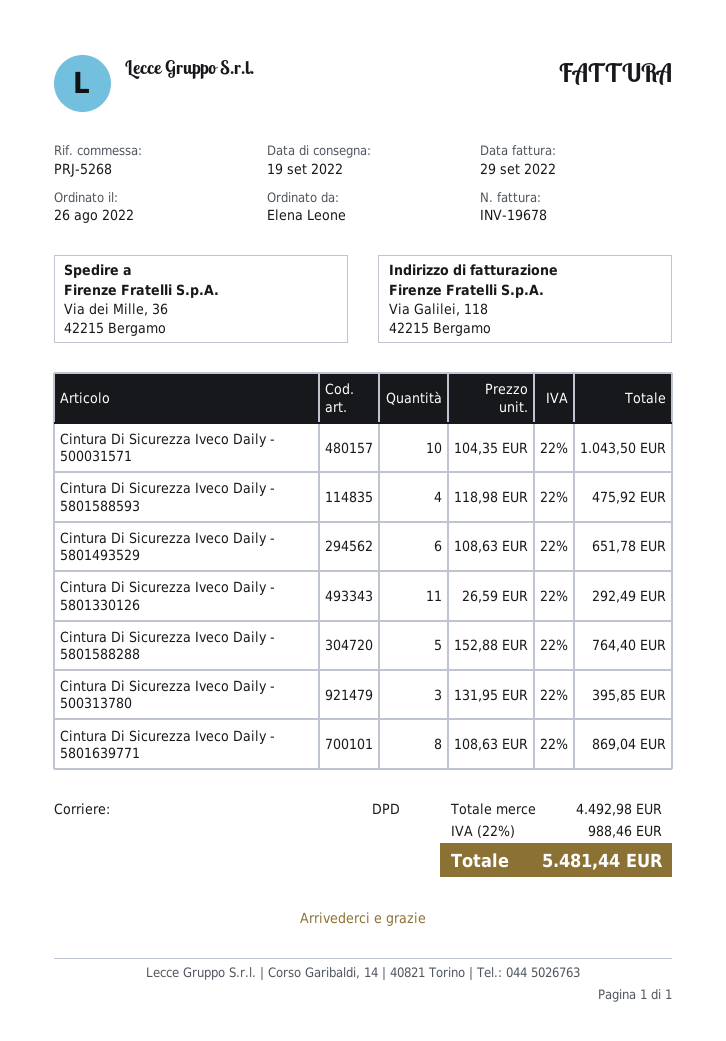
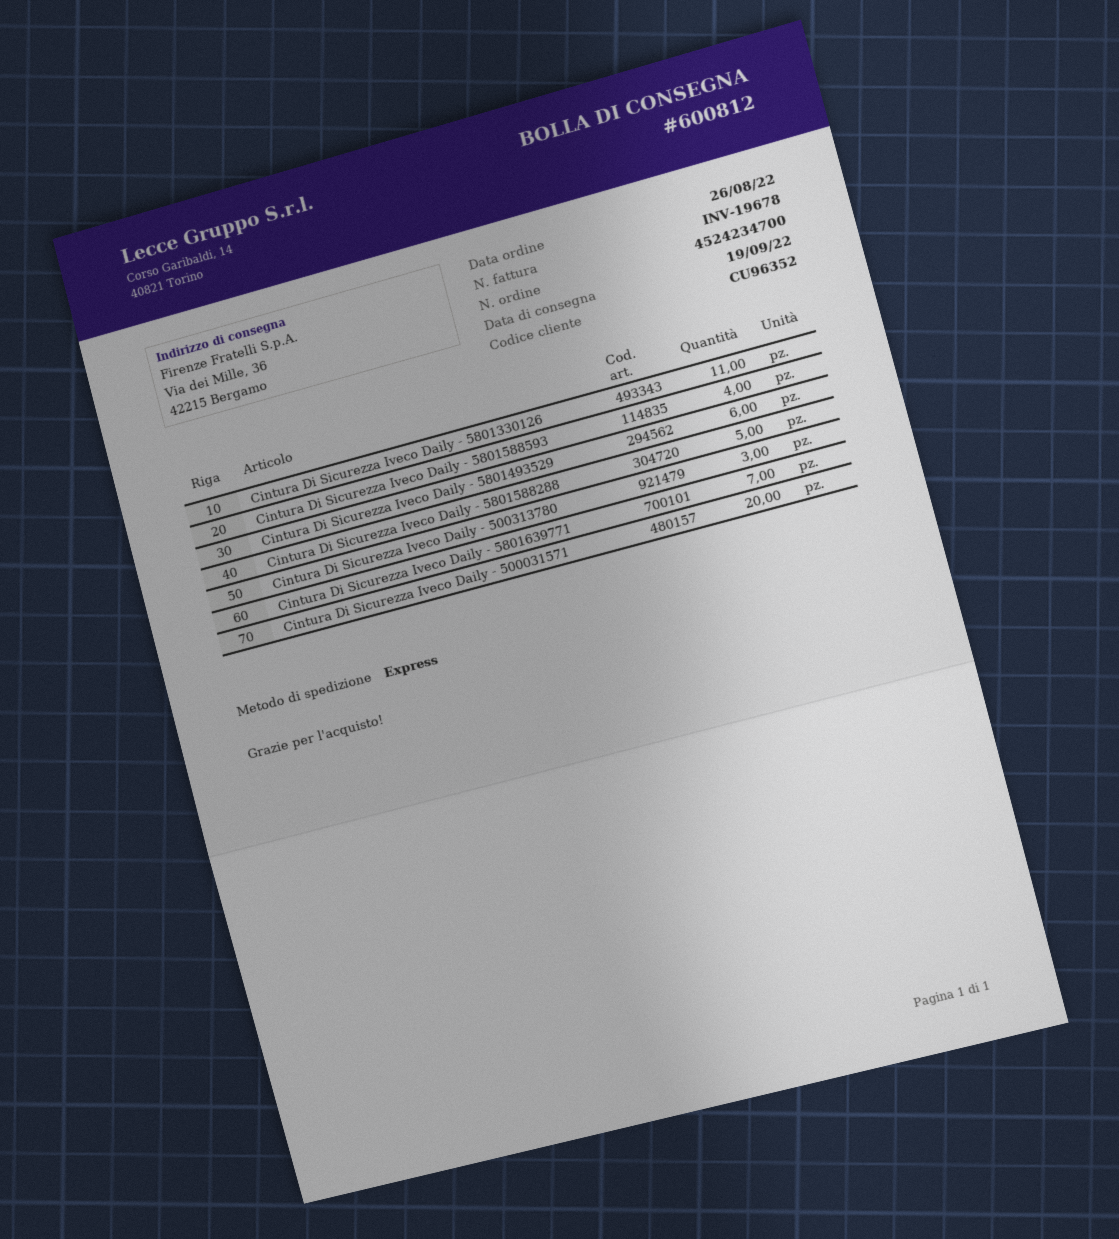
shipping method: DPD -> express
Cintura Di Sicurezza Iveco Daily - 500031571: 10 -> 20
Cintura Di Sicurezza Iveco Daily - 5801639771: 8 -> 7

